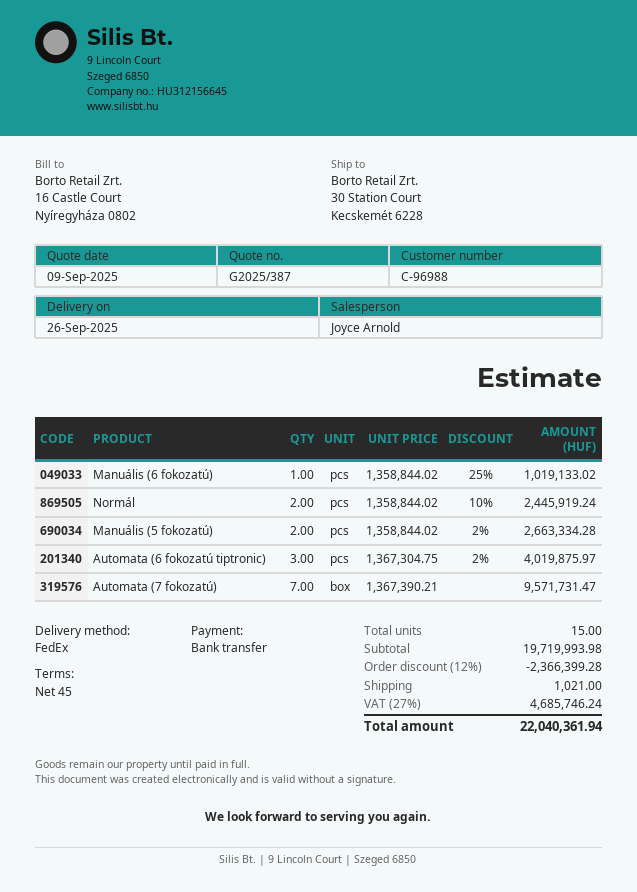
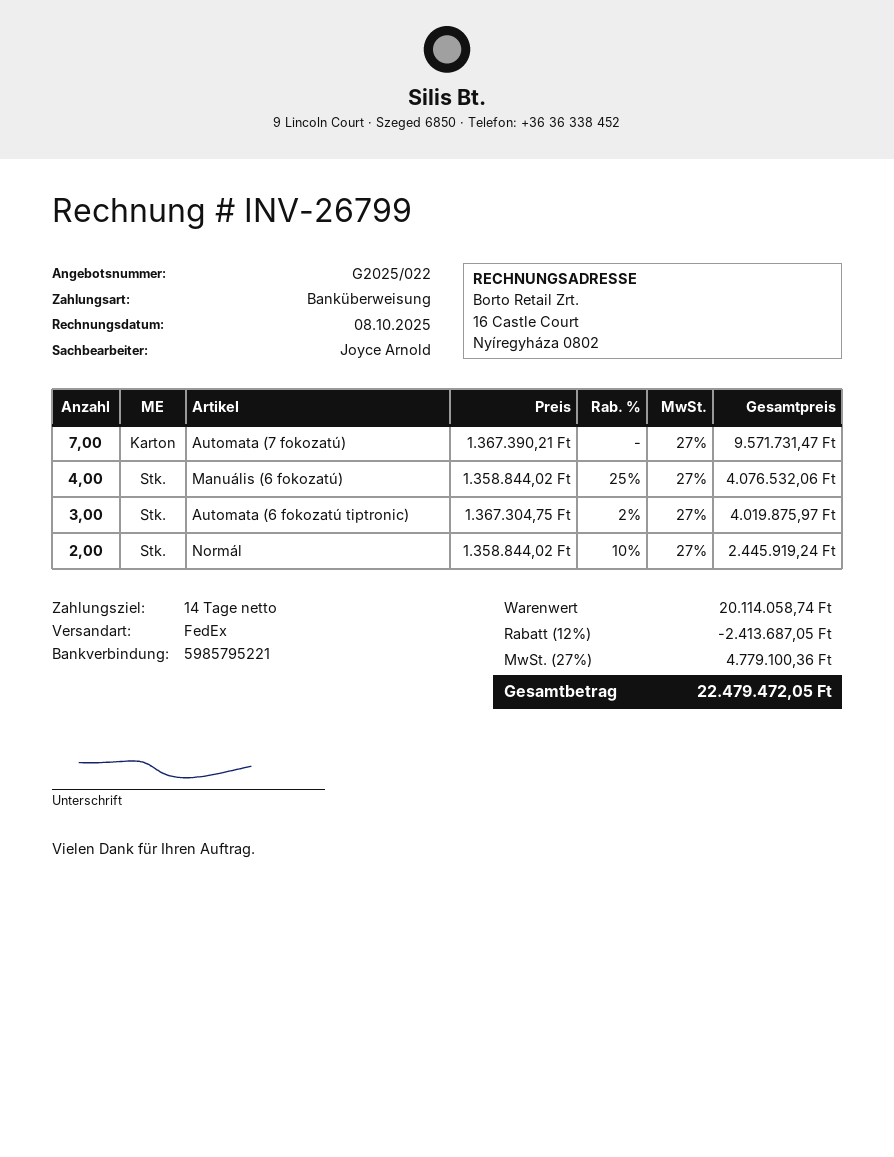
quote number: G2025/387 -> G2025/022
payment terms: 45 days -> 14 days
Manuális (6 fokozatú): 1 x 1358844.02 - 25% = 1019133.02 -> 4 x 1358844.02 - 25% = 4076532.06
Manuális (5 fokozatú): 2 x 1358844.02 - 2% = 2663334.28 -> none
subtotal: 19719993.98 -> 20114058.74
discount: 12% = 2366399.28 -> 12% = 2413687.05
shipping: 1021.00 -> none
tax: 27% = 4685746.24 -> 27% = 4779100.36
total: 22040361.94 -> 22479472.05

